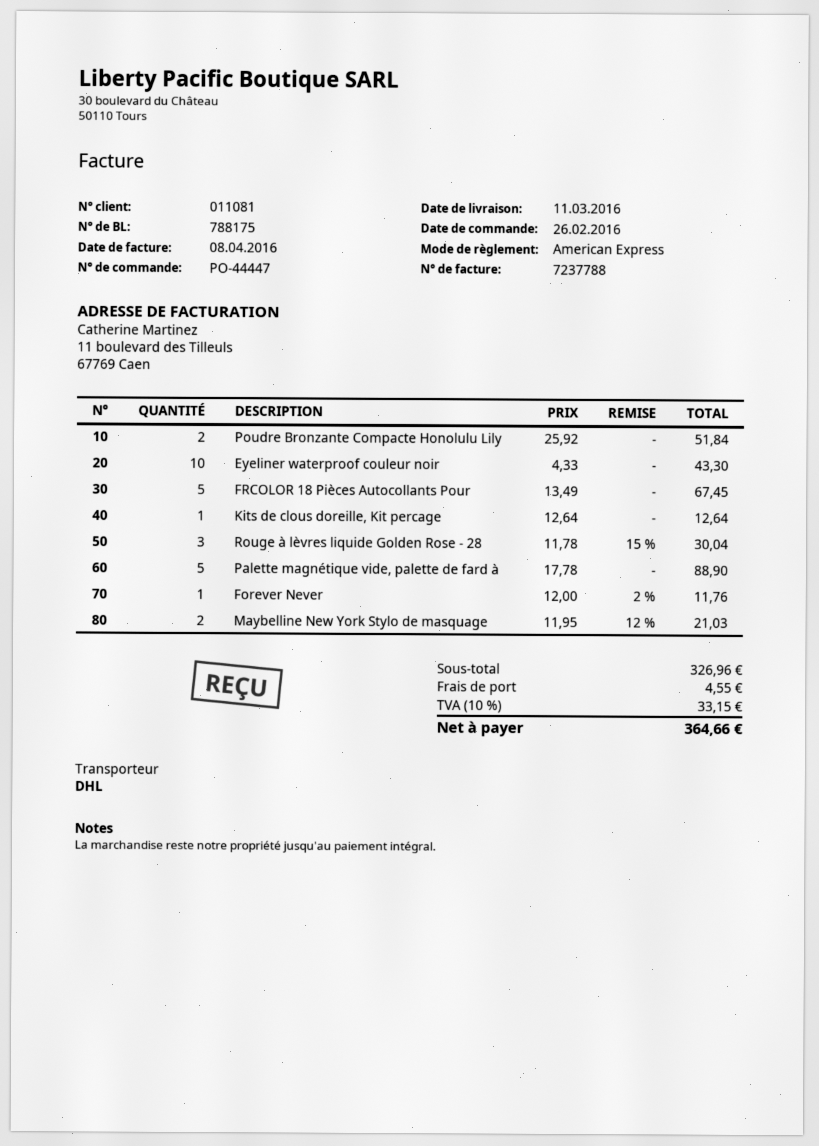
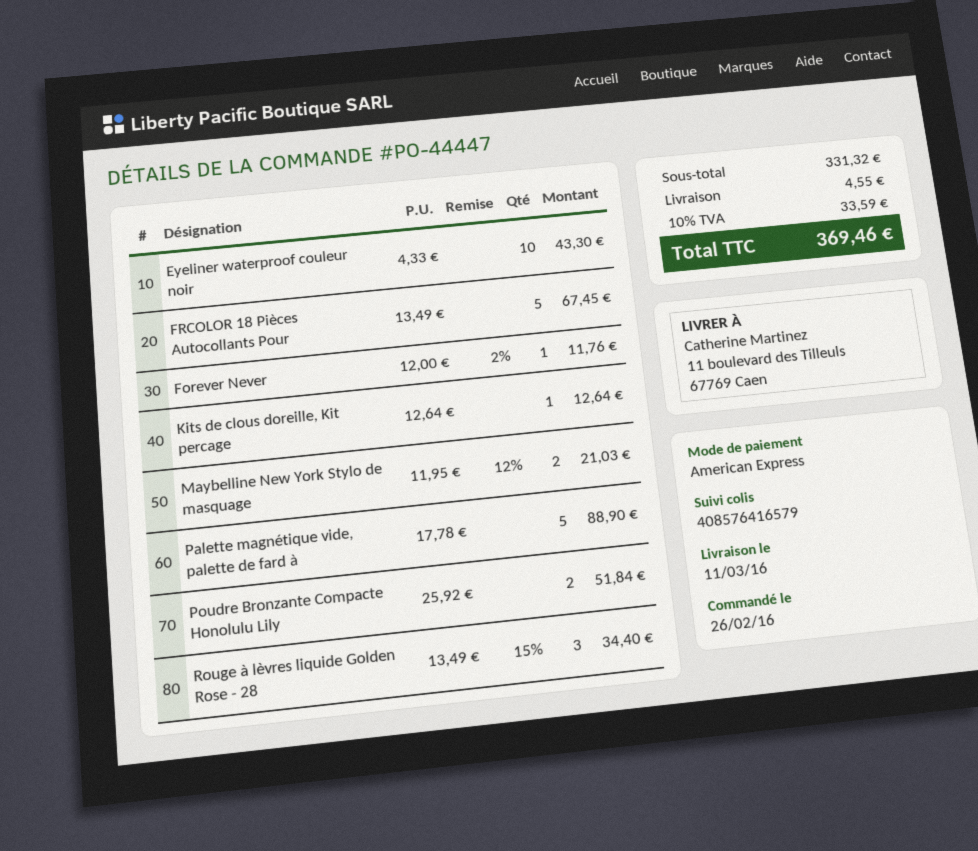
Rouge à lèvres liquide Golden Rose - 28: 3 x 11.78 - 15% = 30.04 -> 3 x 13.49 - 15% = 34.40
subtotal: 326.96 -> 331.32
tax: 10% = 33.15 -> 10% = 33.59
total: 364.66 -> 369.46

